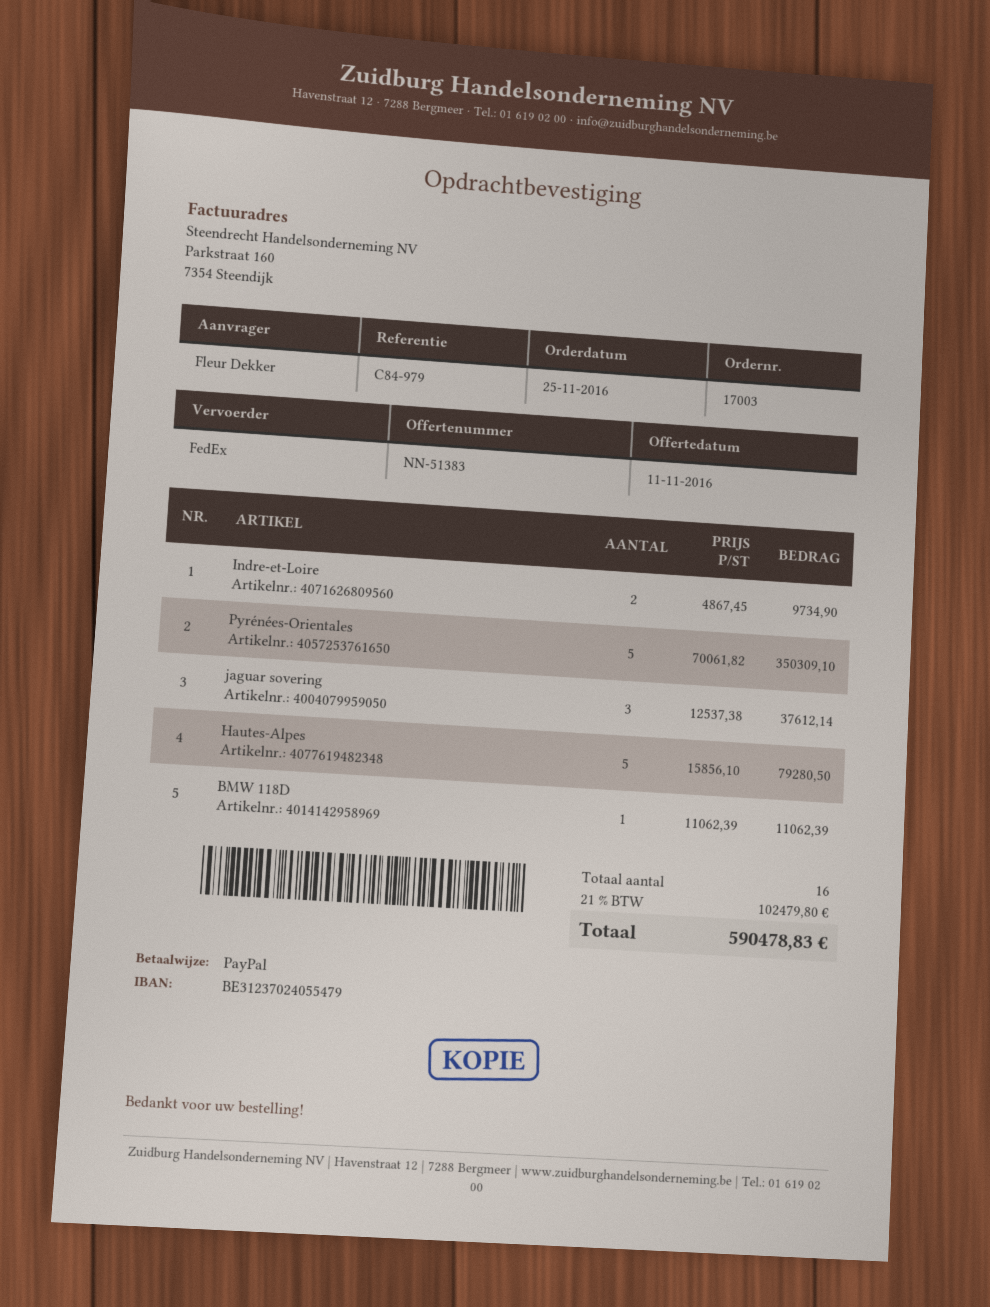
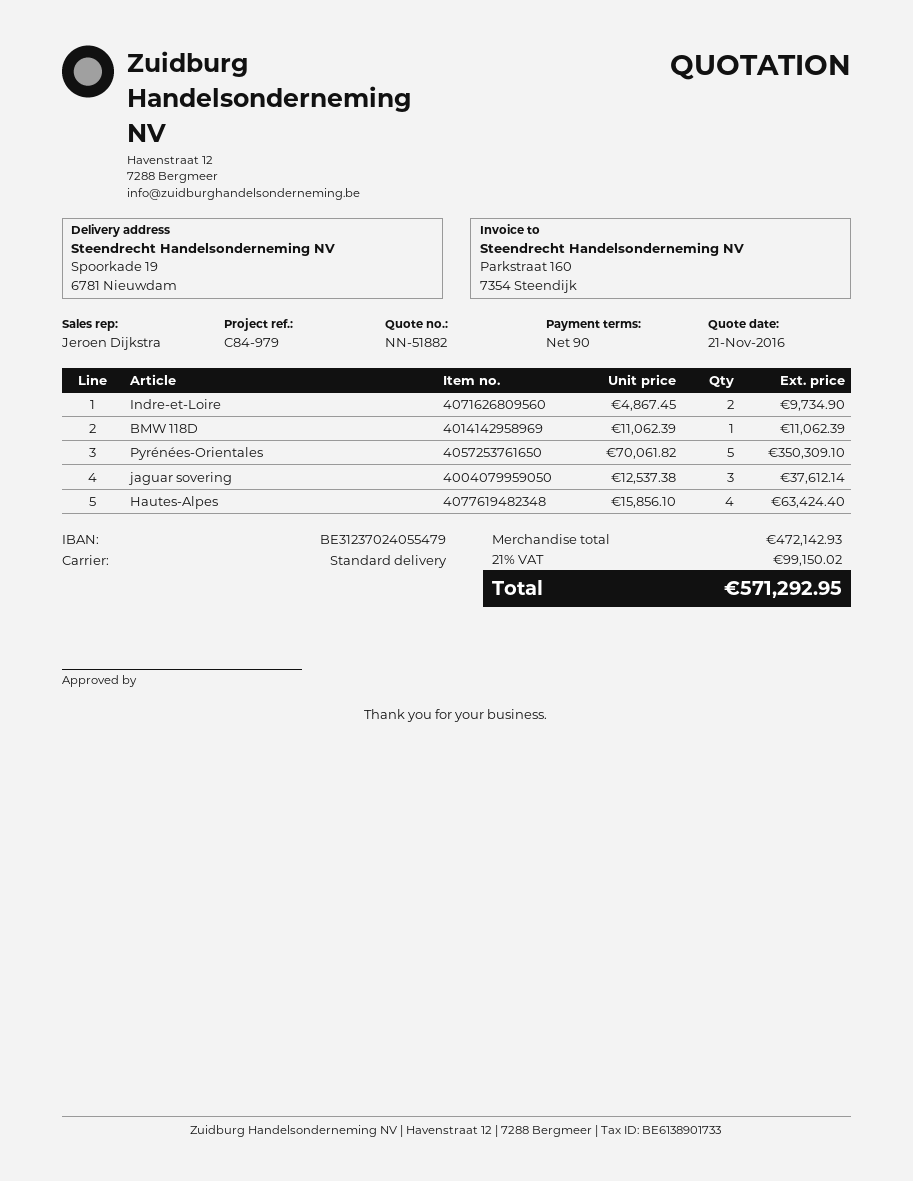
quote number: NN-51383 -> NN-51882
quote date: 2016-11-11 -> 2016-11-21
shipping method: FedEx -> standard
Hautes-Alpes: 5 x 15856.10 = 79280.50 -> 4 x 15856.10 = 63424.40
tax: 21% = 102479.80 -> 21% = 99150.02
total: 590478.83 -> 571292.95

